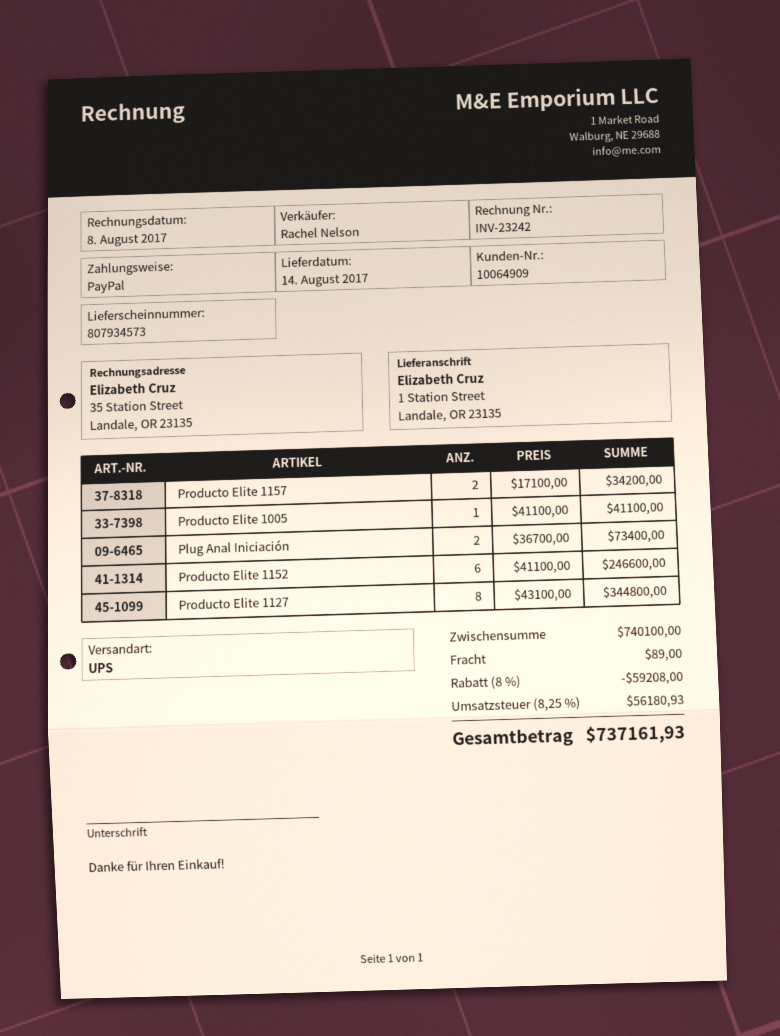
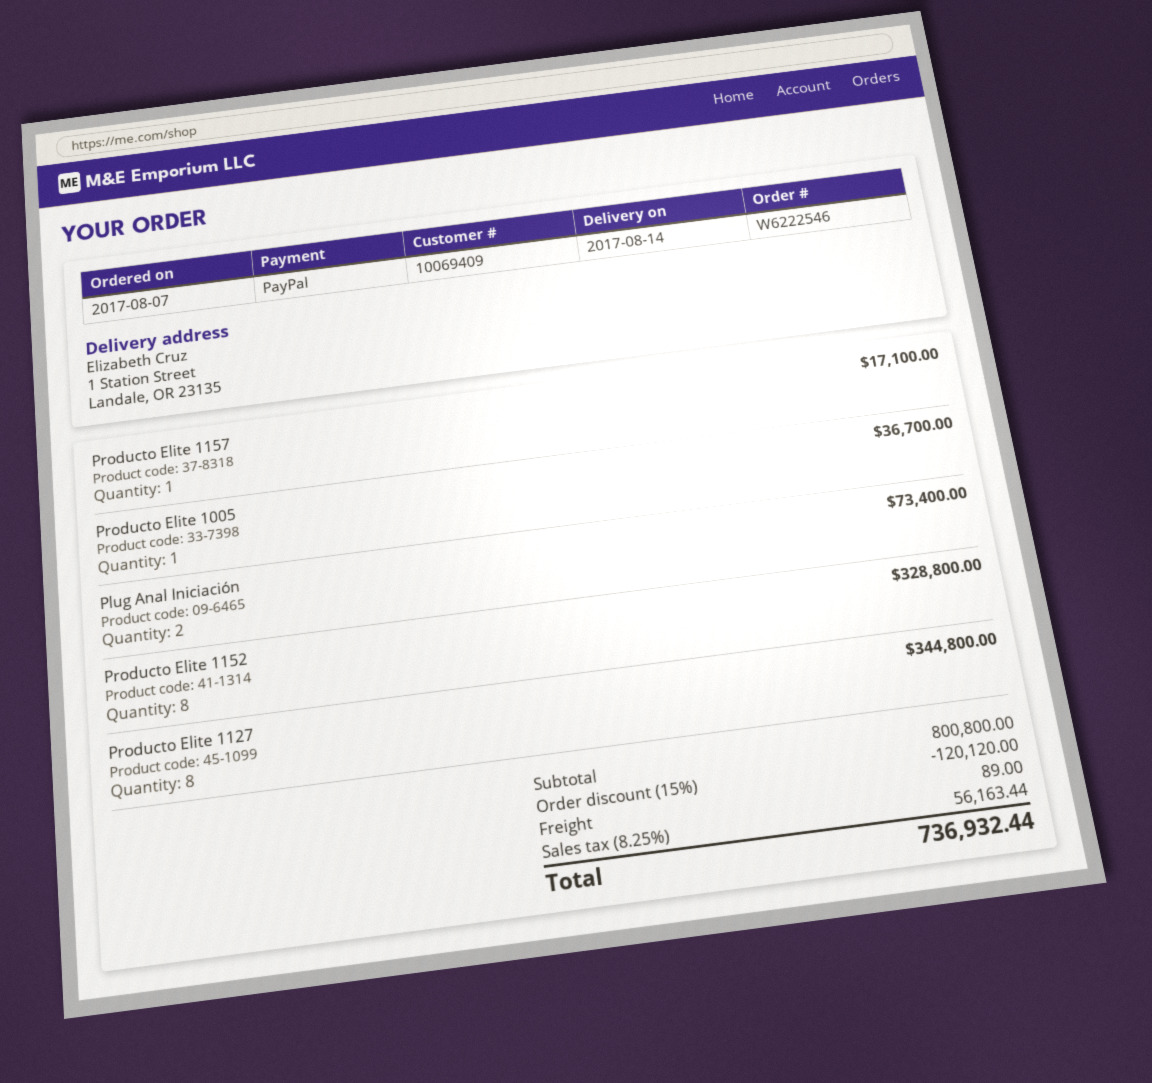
customer number: 10064909 -> 10069409
Producto Elite 1157: 2 for 34200.00 -> 1 for 17100.00
Producto Elite 1005: 1 for 41100.00 -> 1 for 36700.00
Producto Elite 1152: 6 for 246600.00 -> 8 for 328800.00
subtotal: 740100.00 -> 800800.00
discount: 8% = 59208.00 -> 15% = 120120.00
tax: 8.25% = 56180.93 -> 8.25% = 56163.44
total: 737161.93 -> 736932.44

